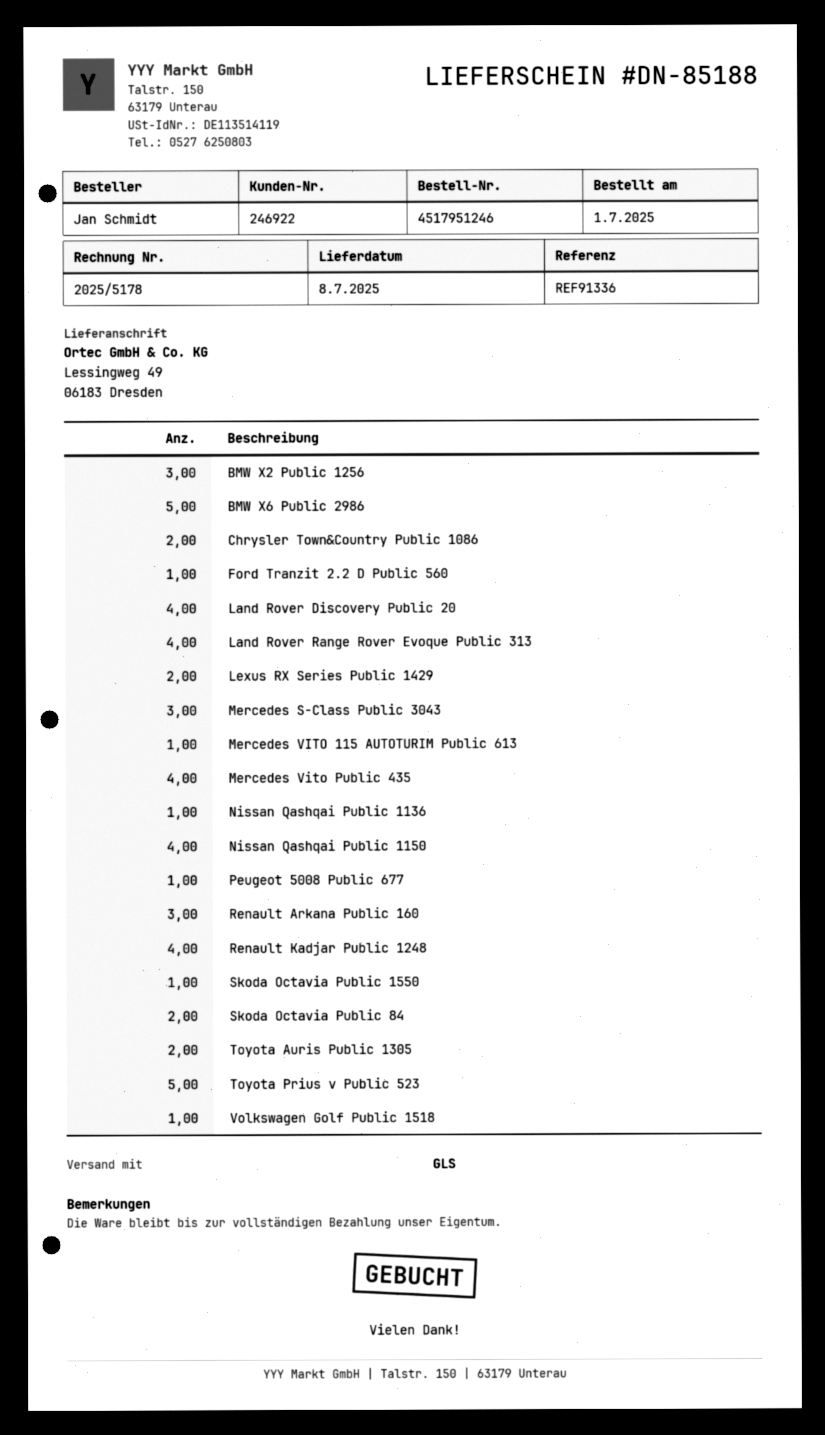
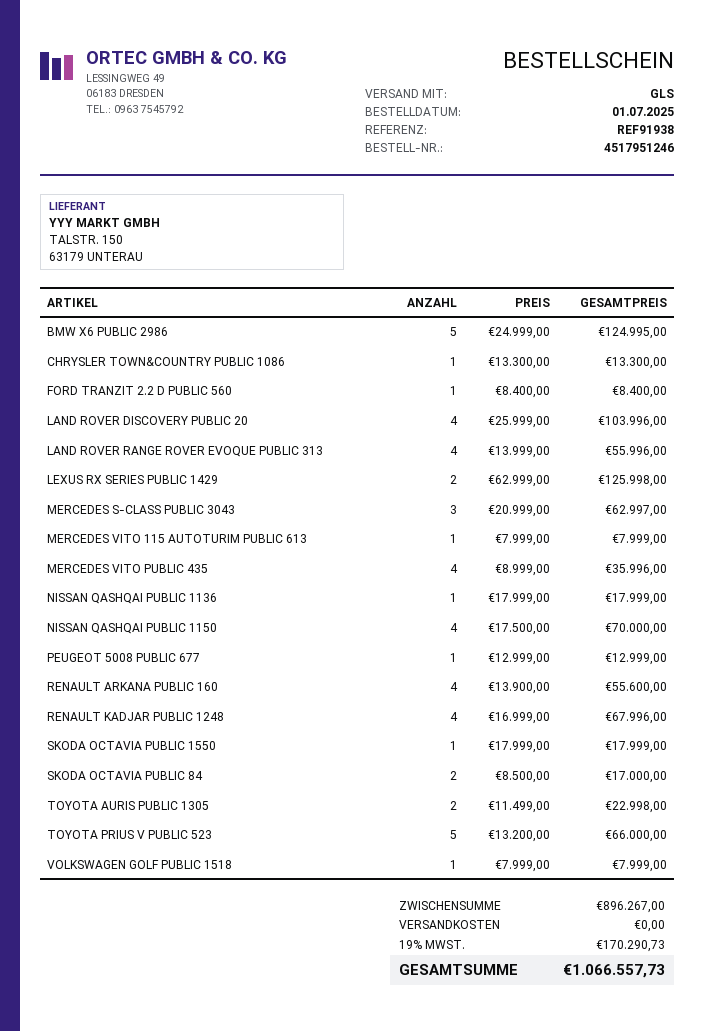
reference: REF91336 -> REF91938
BMW X2 Public 1256: 3 -> none
Chrysler Town&Country Public 1086: 2 -> 1
Renault Arkana Public 160: 3 -> 4

